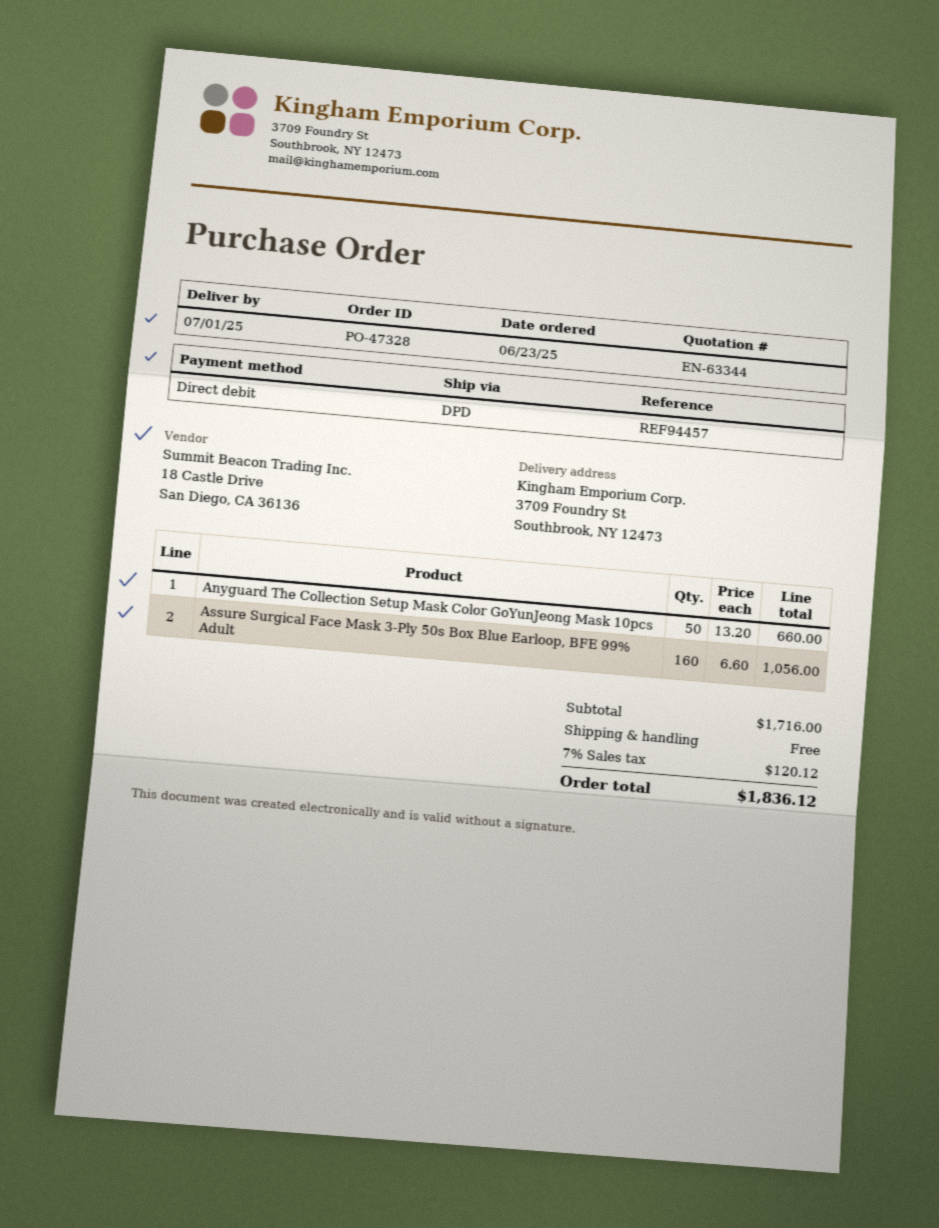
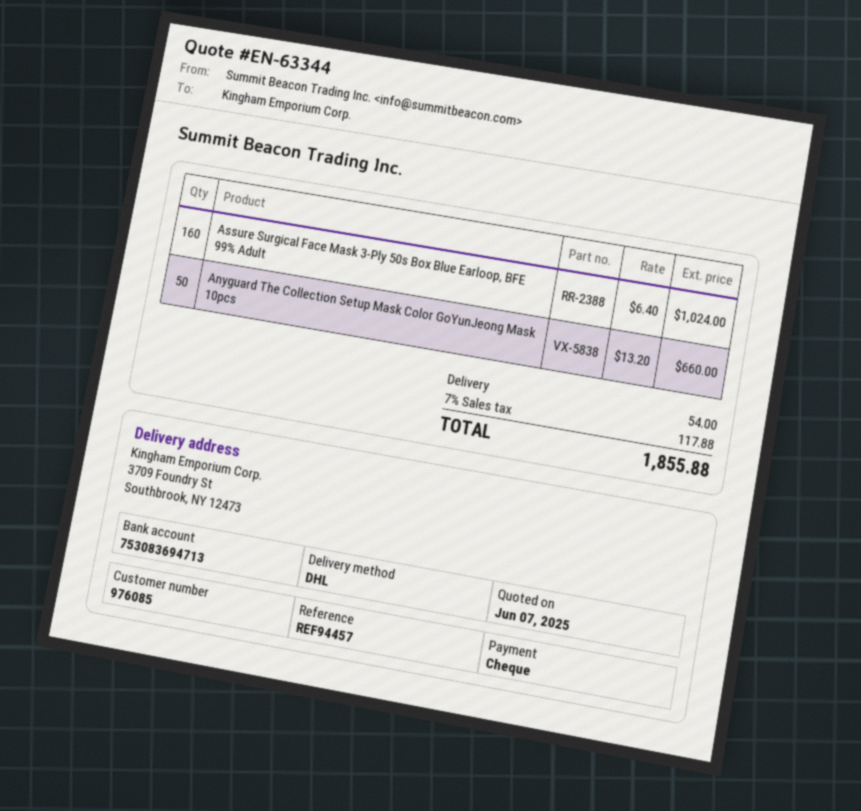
payment method: direct debit -> cheque
shipping method: DPD -> DHL
Assure Surgical Face Mask 3-Ply 50s Box Blue Earloop, BFE 99% Adult: 160 x 6.60 = 1056.00 -> 160 x 6.40 = 1024.00
shipping: 0.00 -> 54.00
tax: 7% = 120.12 -> 7% = 117.88
total: 1836.12 -> 1855.88

